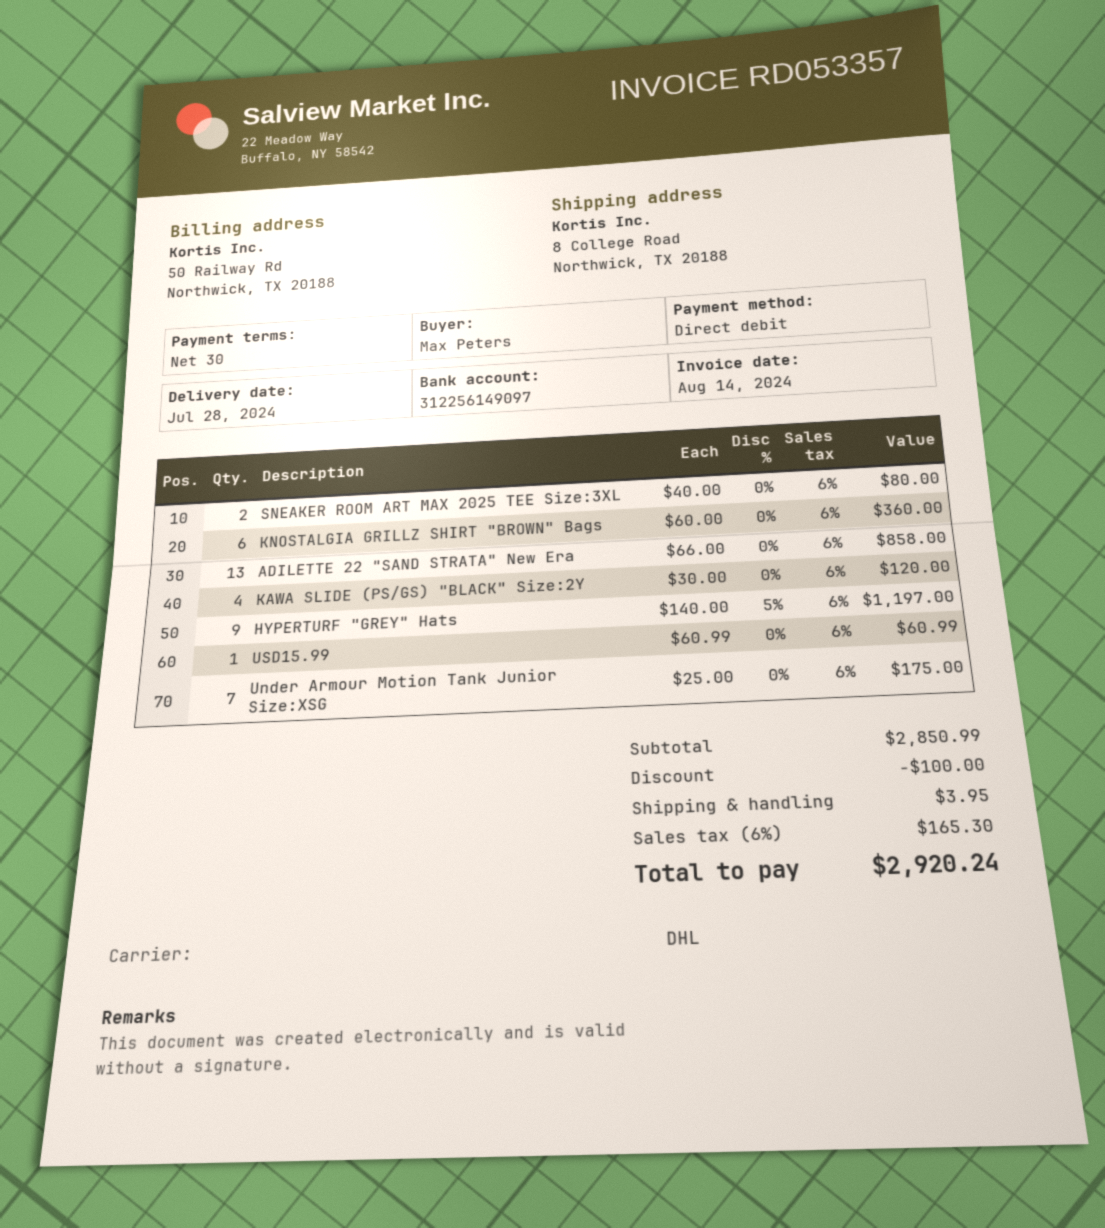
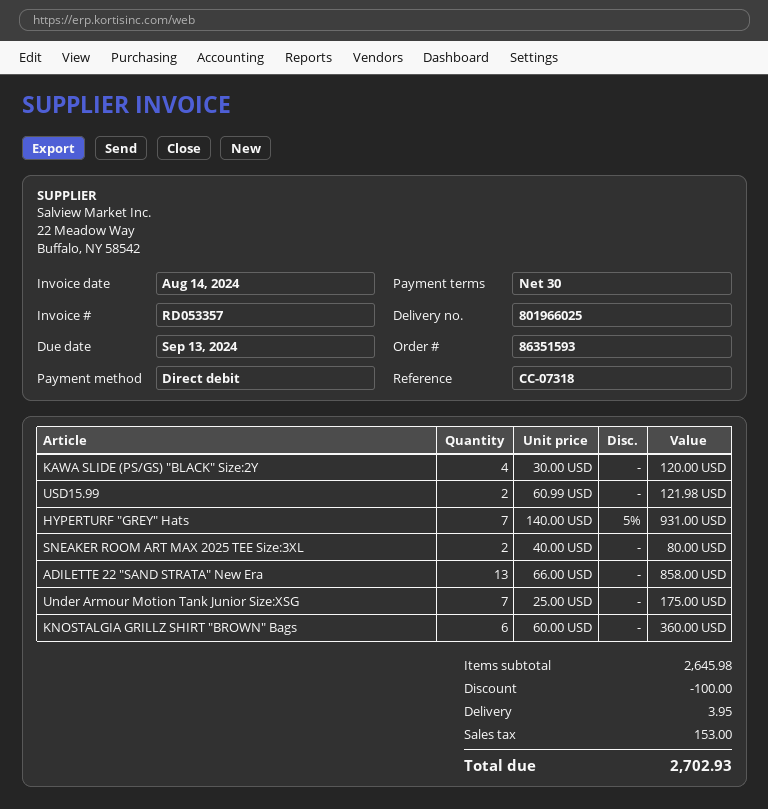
HYPERTURF "GREY" Hats: 9 x 140.00 - 5% = 1197.00 -> 7 x 140.00 - 5% = 931.00
USD15.99: 1 x 60.99 = 60.99 -> 2 x 60.99 = 121.98
subtotal: 2850.99 -> 2645.98
tax: 165.30 -> 153.00
total: 2920.24 -> 2702.93

